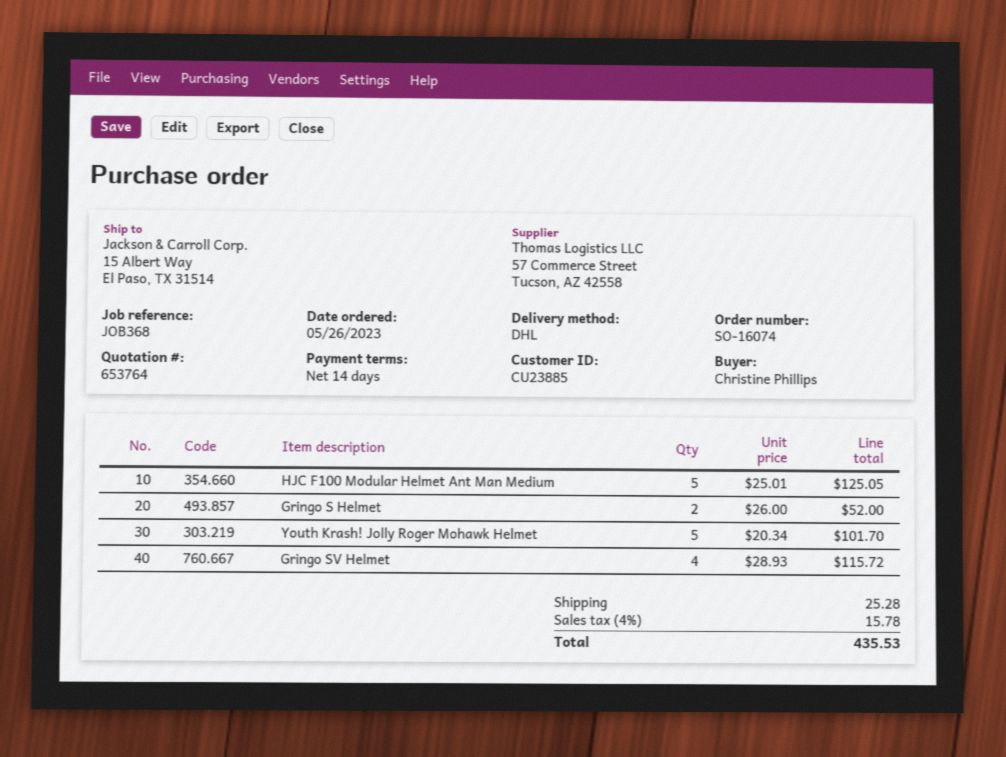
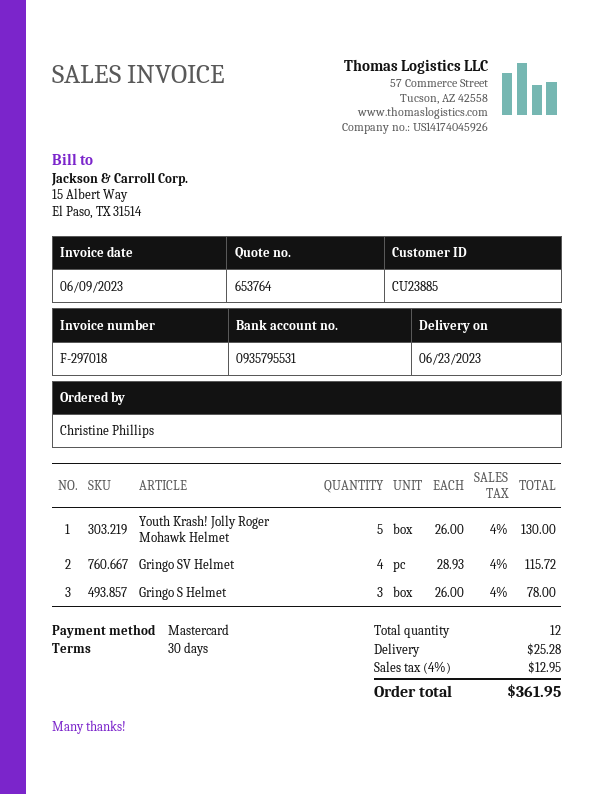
payment terms: 14 days -> 30 days
HJC F100 Modular Helmet Ant Man Medium: 5 x 25.01 = 125.05 -> none
Gringo S Helmet: 2 x 26.00 = 52.00 -> 3 x 26.00 = 78.00
Youth Krash! Jolly Roger Mohawk Helmet: 5 x 20.34 = 101.70 -> 5 x 26.00 = 130.00
tax: 4% = 15.78 -> 4% = 12.95
total: 435.53 -> 361.95

